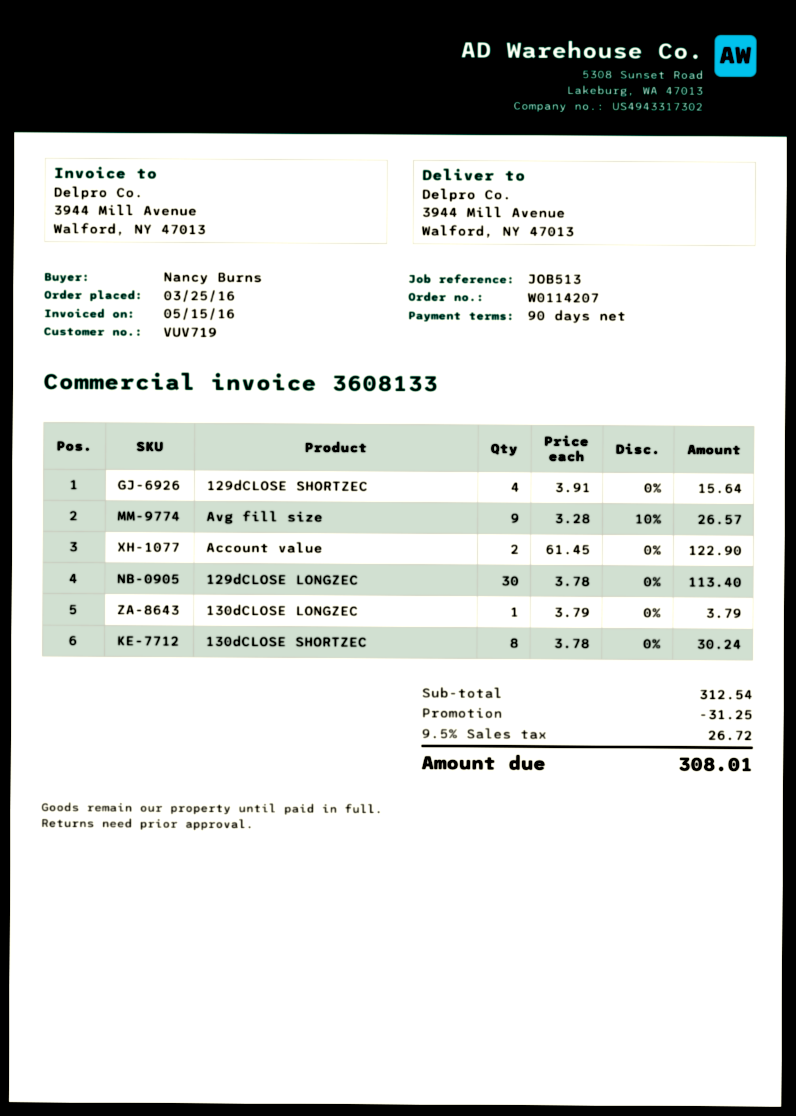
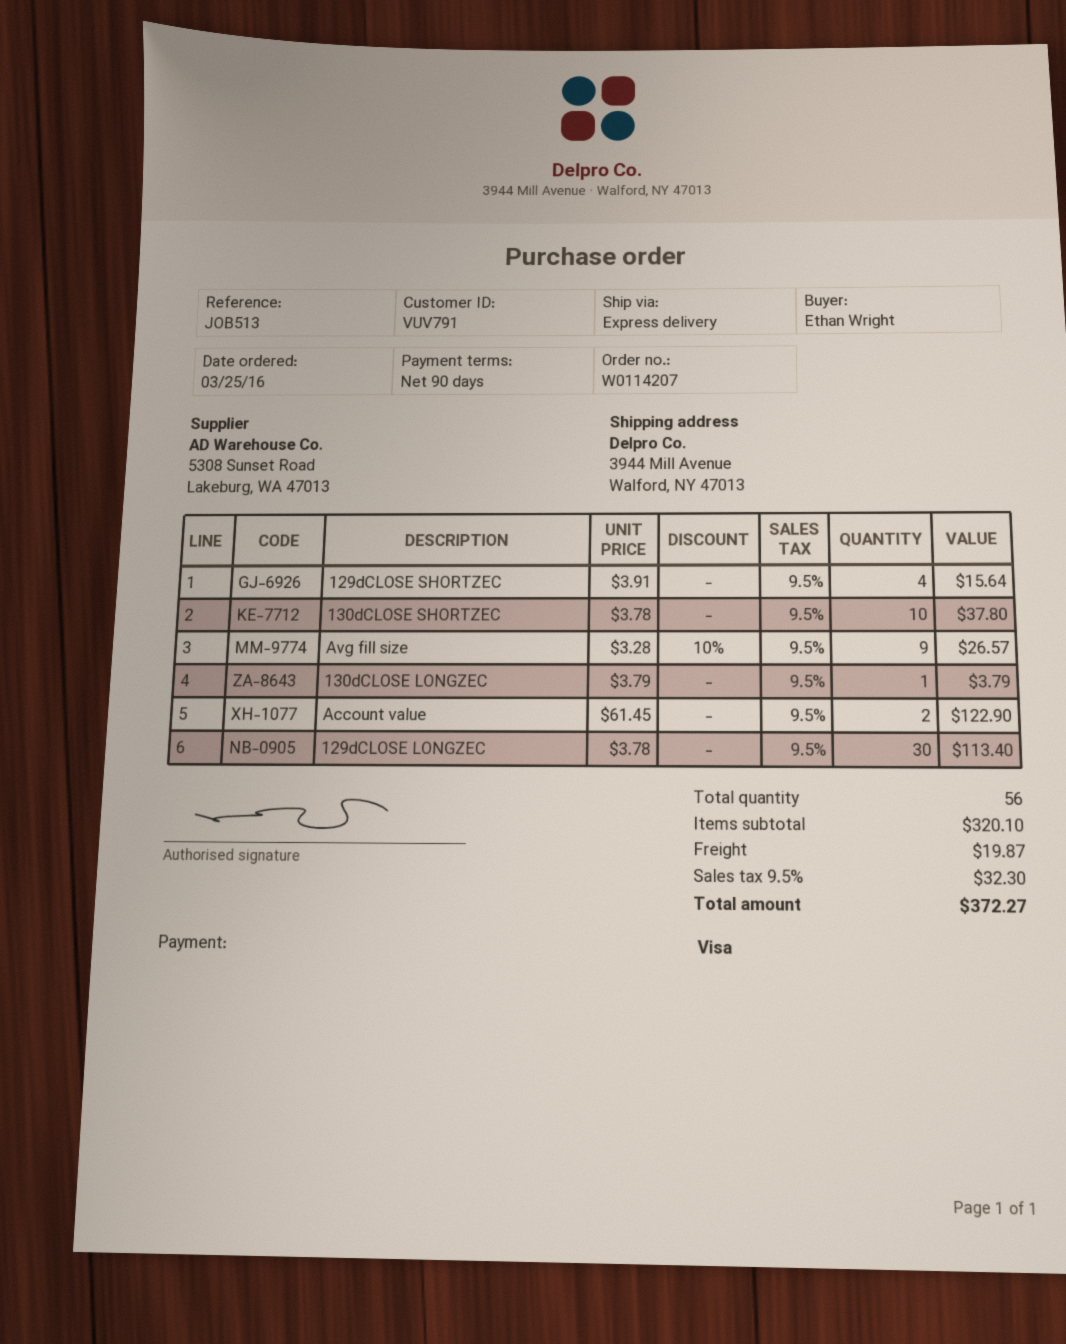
customer number: VUV719 -> VUV791
ordered by: Nancy Burns -> Ethan Wright
130dCLOSE SHORTZEC: 8 x 3.78 = 30.24 -> 10 x 3.78 = 37.80
subtotal: 312.54 -> 320.10
discount: 31.25 -> none
shipping: none -> 19.87
tax: 9.5% = 26.72 -> 9.5% = 32.30
total: 308.01 -> 372.27

